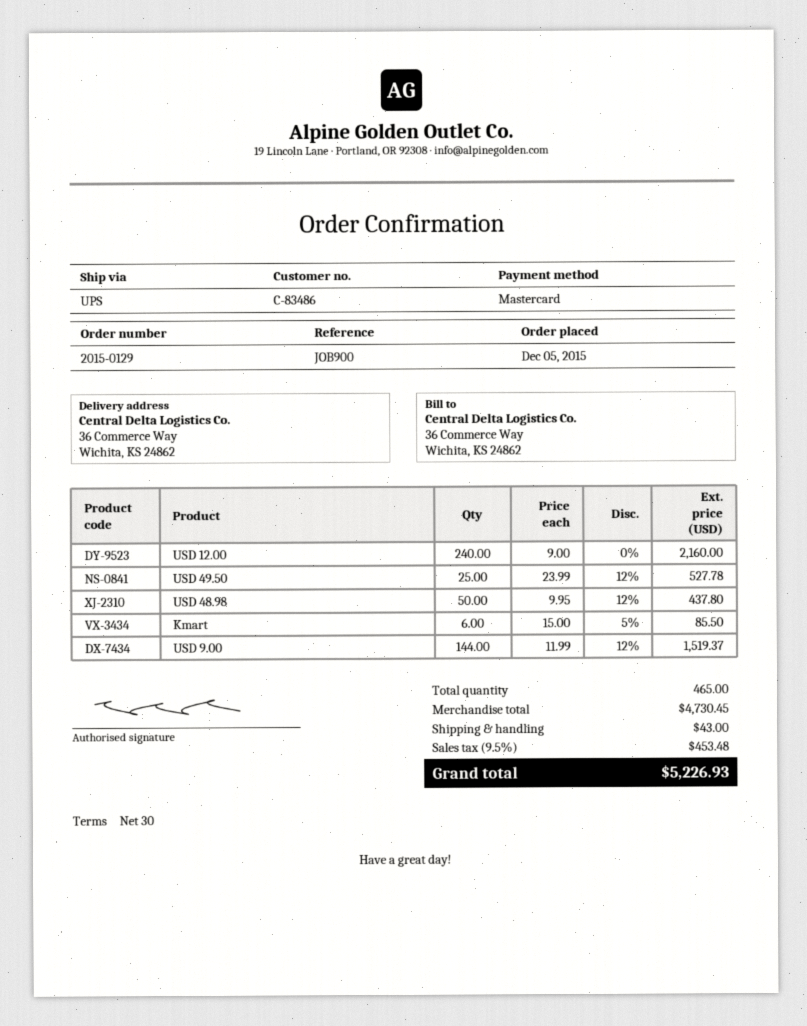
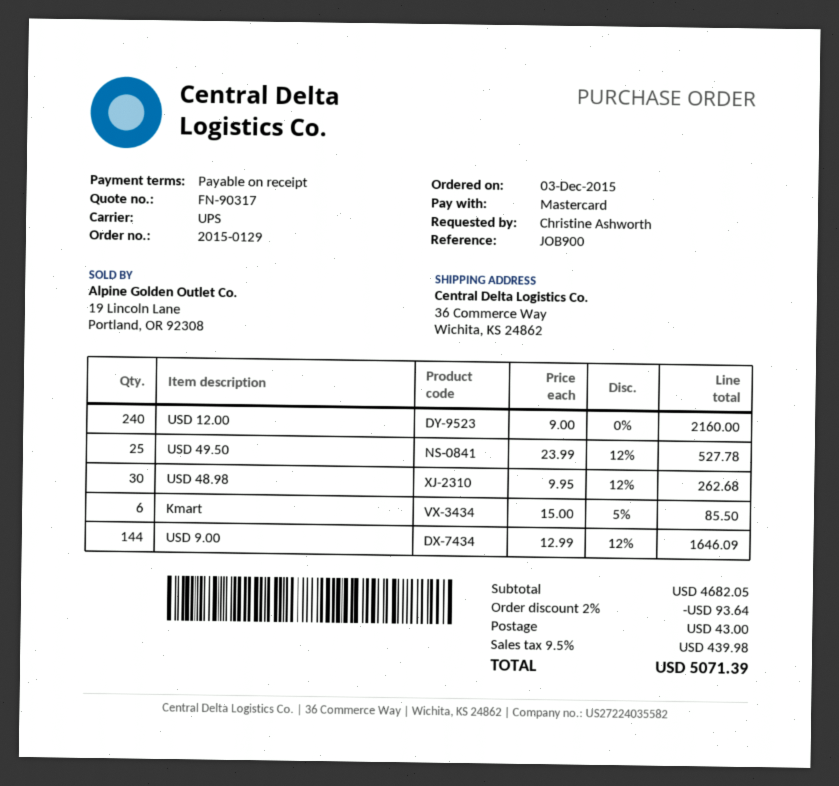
order date: 2015-12-05 -> 2015-12-03
payment terms: 30 days -> on receipt
USD 48.98: 50 x 9.95 - 12% = 437.80 -> 30 x 9.95 - 12% = 262.68
USD 9.00: 144 x 11.99 - 12% = 1519.37 -> 144 x 12.99 - 12% = 1646.09
subtotal: 4730.45 -> 4682.05
discount: none -> 2% = 93.64
tax: 9.5% = 453.48 -> 9.5% = 439.98
total: 5226.93 -> 5071.39

